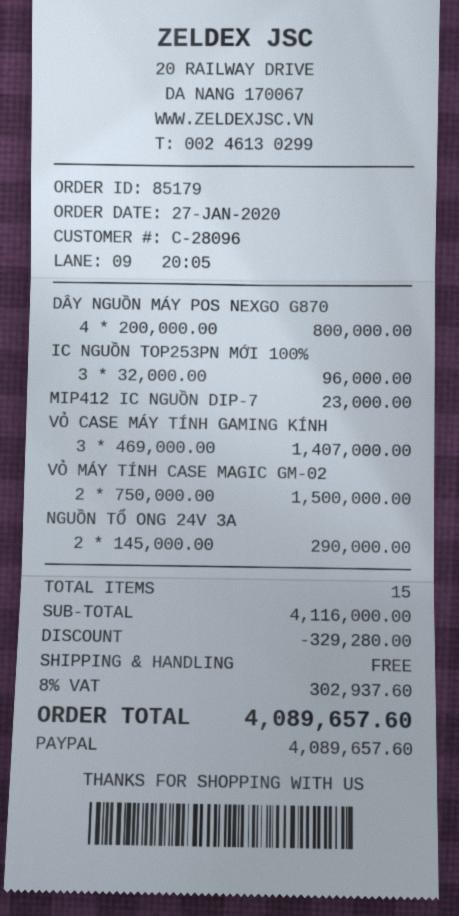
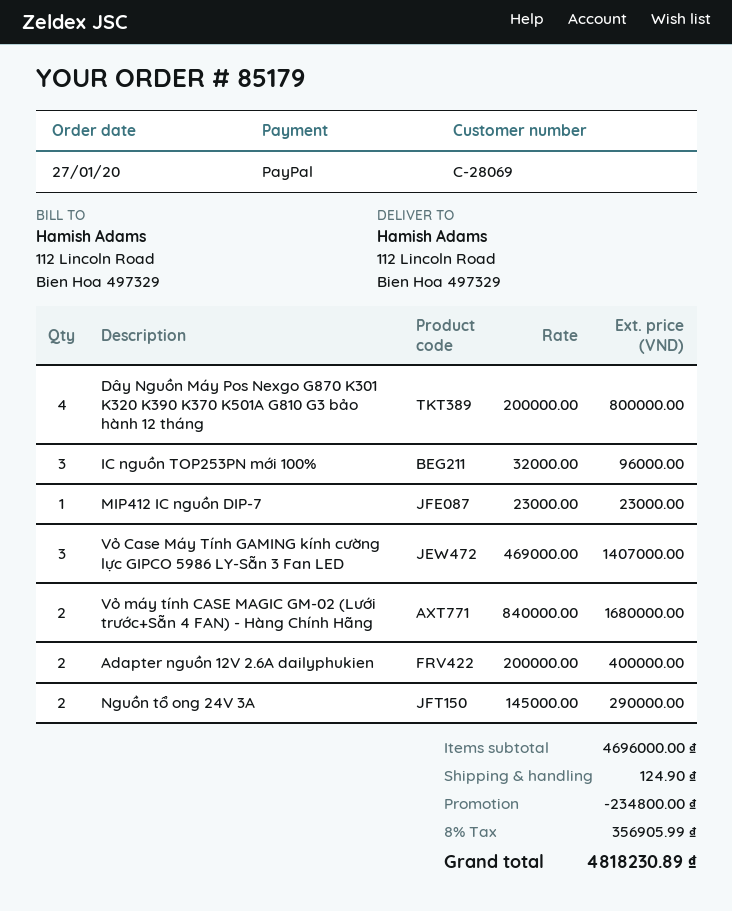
customer number: C-28096 -> C-28069
VỎ MÁY TÍNH CASE MAGIC GM-02: 2 x 750000.00 = 1500000.00 -> 2 x 840000.00 = 1680000.00
Adapter nguồn 12V 2.6A dailyphukien: none -> 2 x 200000.00 = 400000.00
subtotal: 4116000.00 -> 4696000.00
discount: 329280.00 -> 234800.00
shipping: 0.00 -> 124.90
tax: 8% = 302937.60 -> 8% = 356905.99
total: 4089657.60 -> 4818230.89

